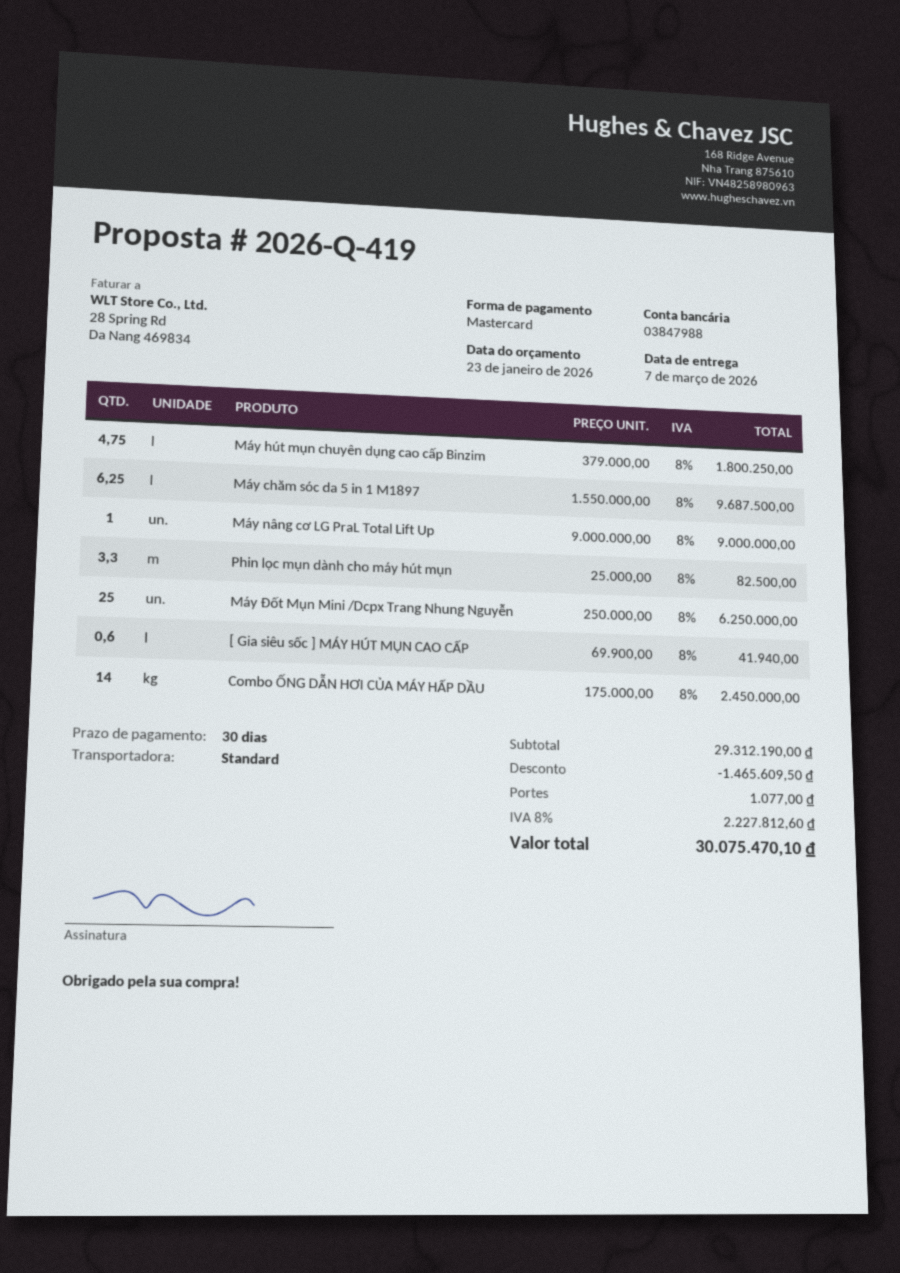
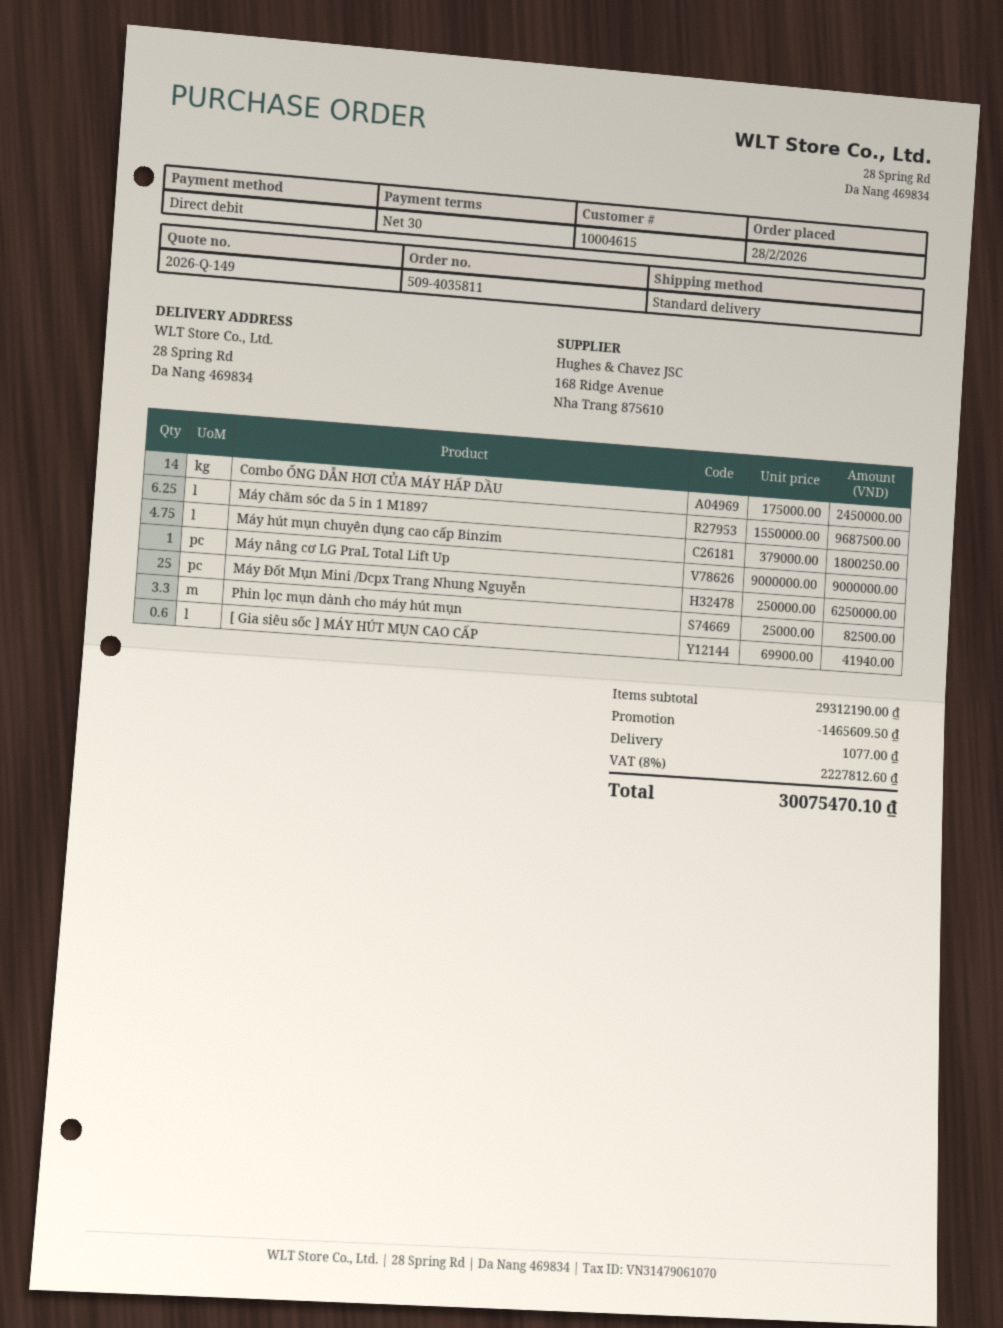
quote number: 2026-Q-419 -> 2026-Q-149
payment method: Mastercard -> direct debit

